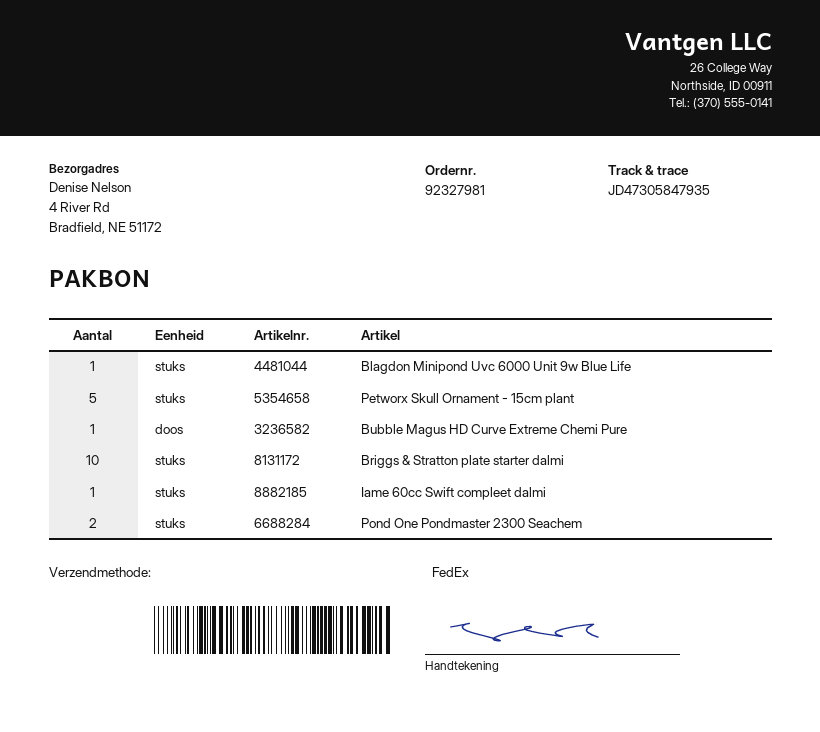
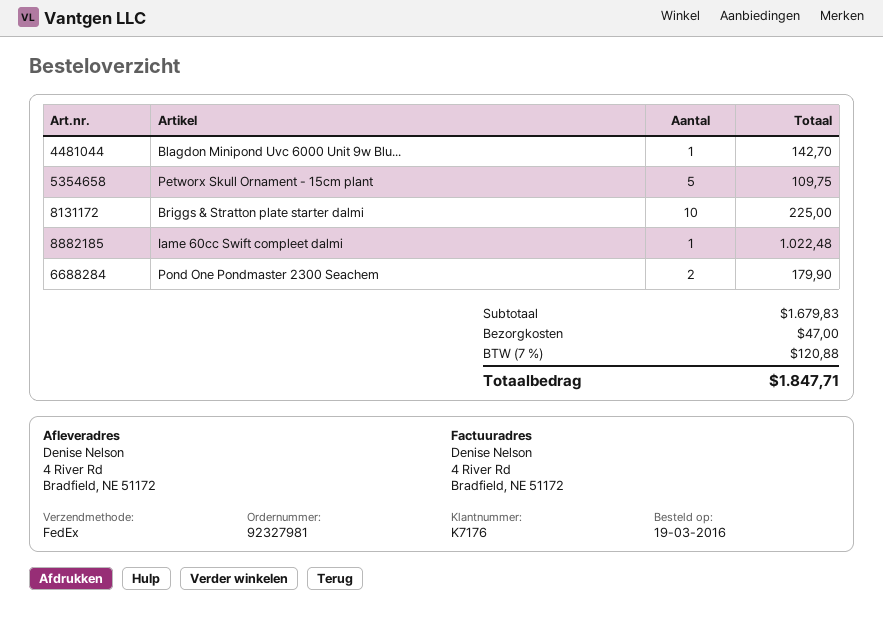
Bubble Magus HD Curve Extreme Chemi Pure: 1 -> none

